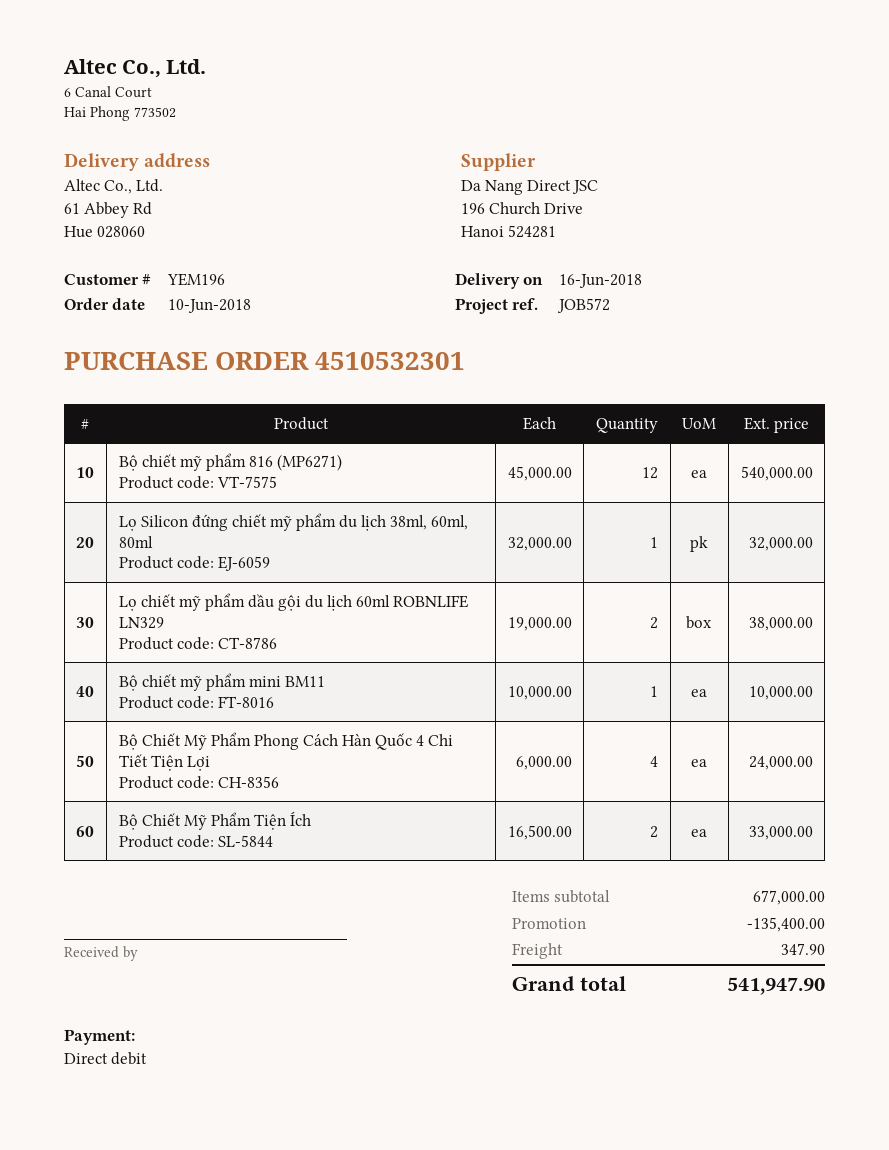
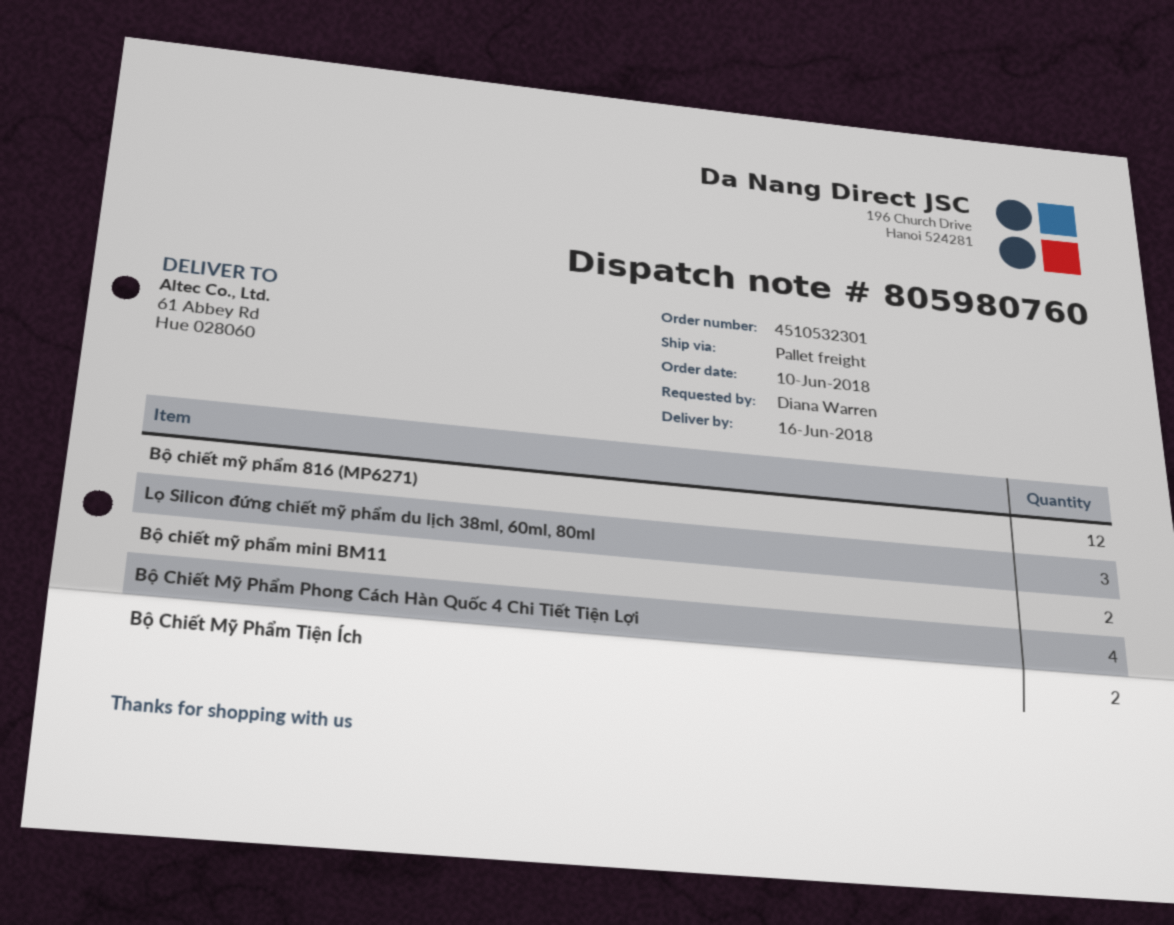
Lọ Silicon đứng chiết mỹ phẩm du lịch 38ml, 60ml, 80ml: 1 -> 3
Lọ chiết mỹ phẩm dầu gội du lịch 60ml ROBNLIFE LN329: 2 -> none
Bộ chiết mỹ phẩm mini BM11: 1 -> 2

